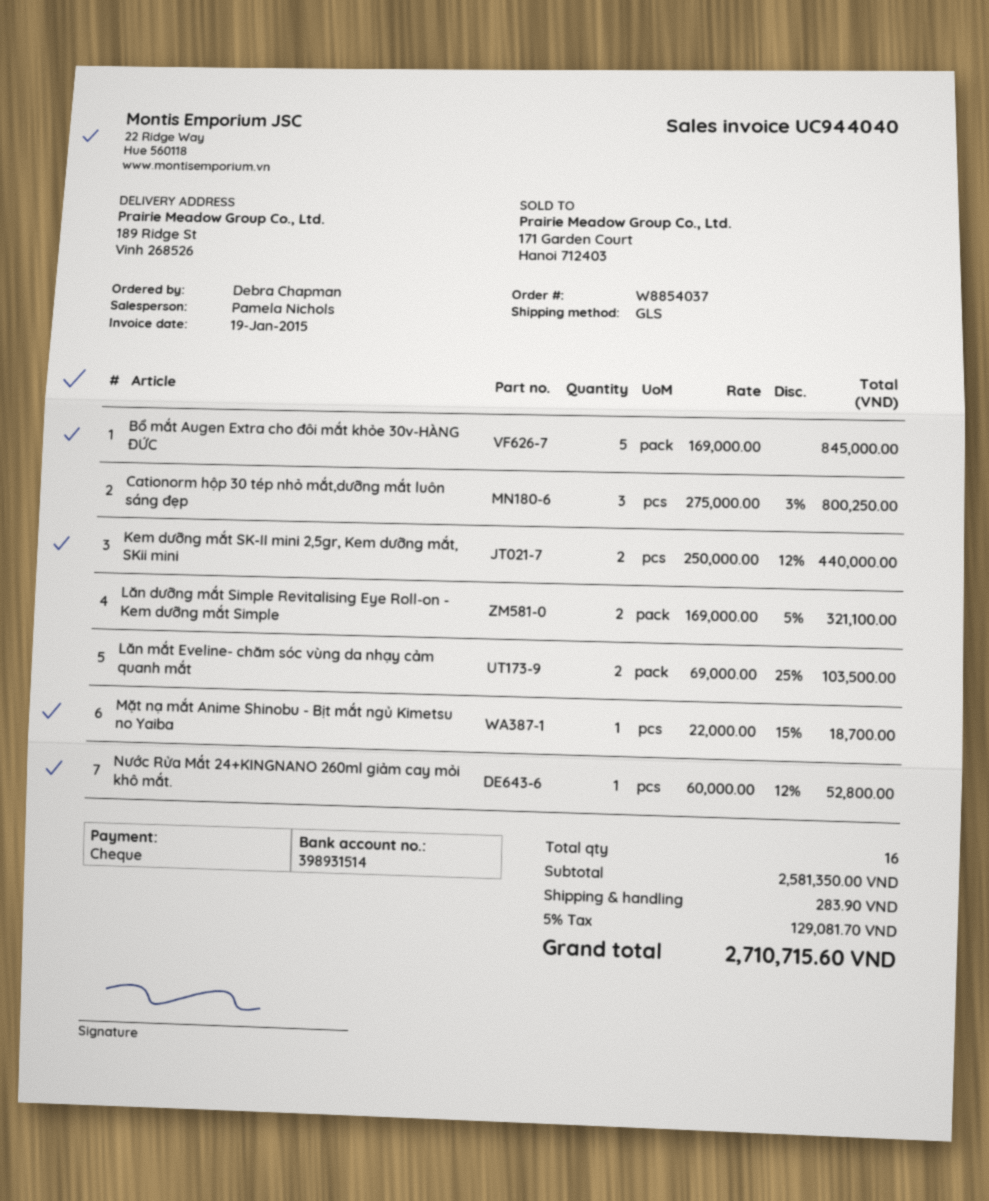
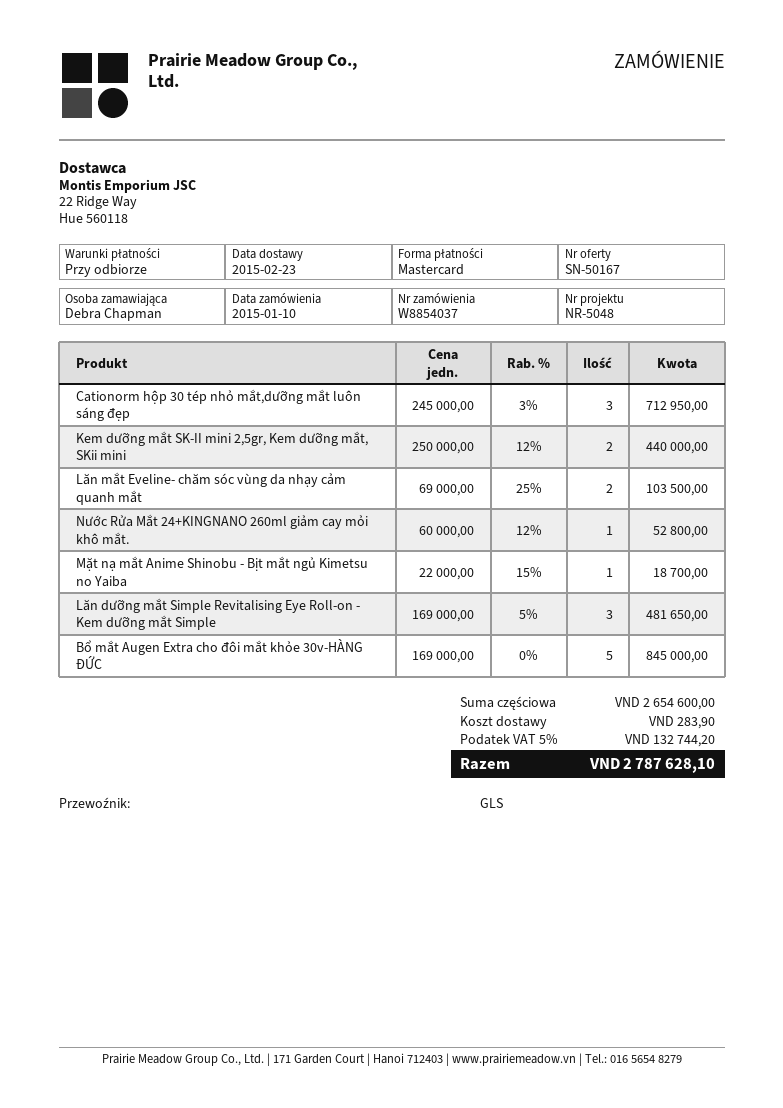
payment method: cheque -> Mastercard
Cationorm hộp 30 tép nhỏ mắt,dưỡng mắt luôn sáng đẹp: 3 x 275000.00 - 3% = 800250.00 -> 3 x 245000.00 - 3% = 712950.00
Lăn dưỡng mắt Simple Revitalising Eye Roll-on - Kem dưỡng mắt Simple: 2 x 169000.00 - 5% = 321100.00 -> 3 x 169000.00 - 5% = 481650.00
subtotal: 2581350.00 -> 2654600.00
tax: 5% = 129081.70 -> 5% = 132744.20
total: 2710715.60 -> 2787628.10

